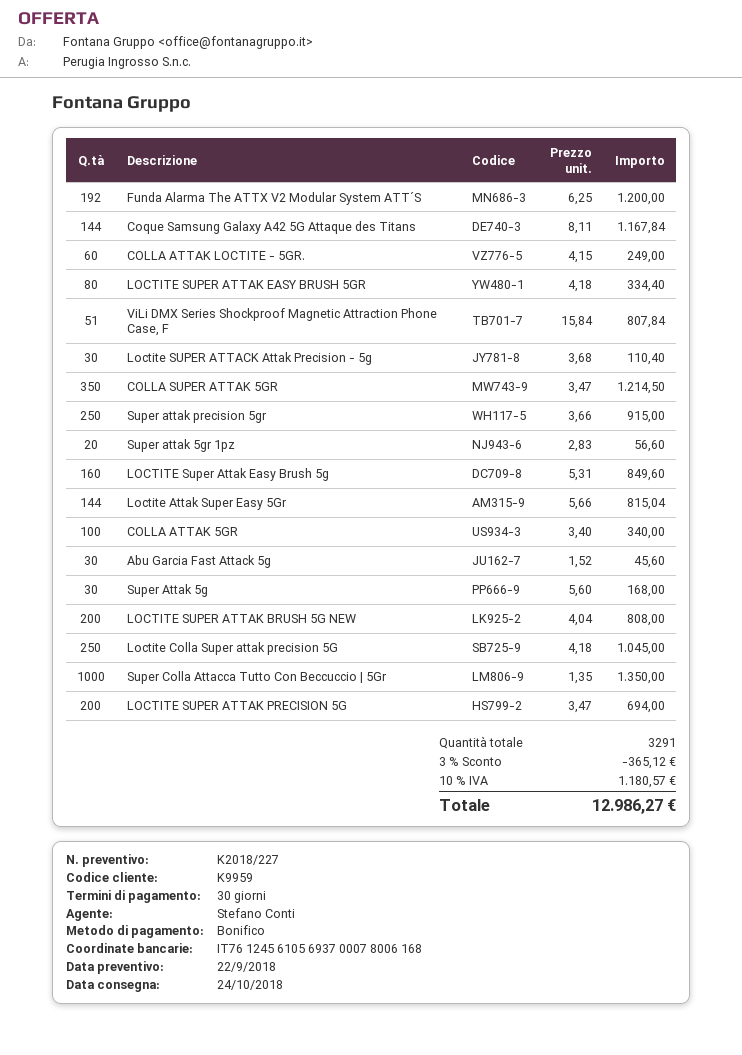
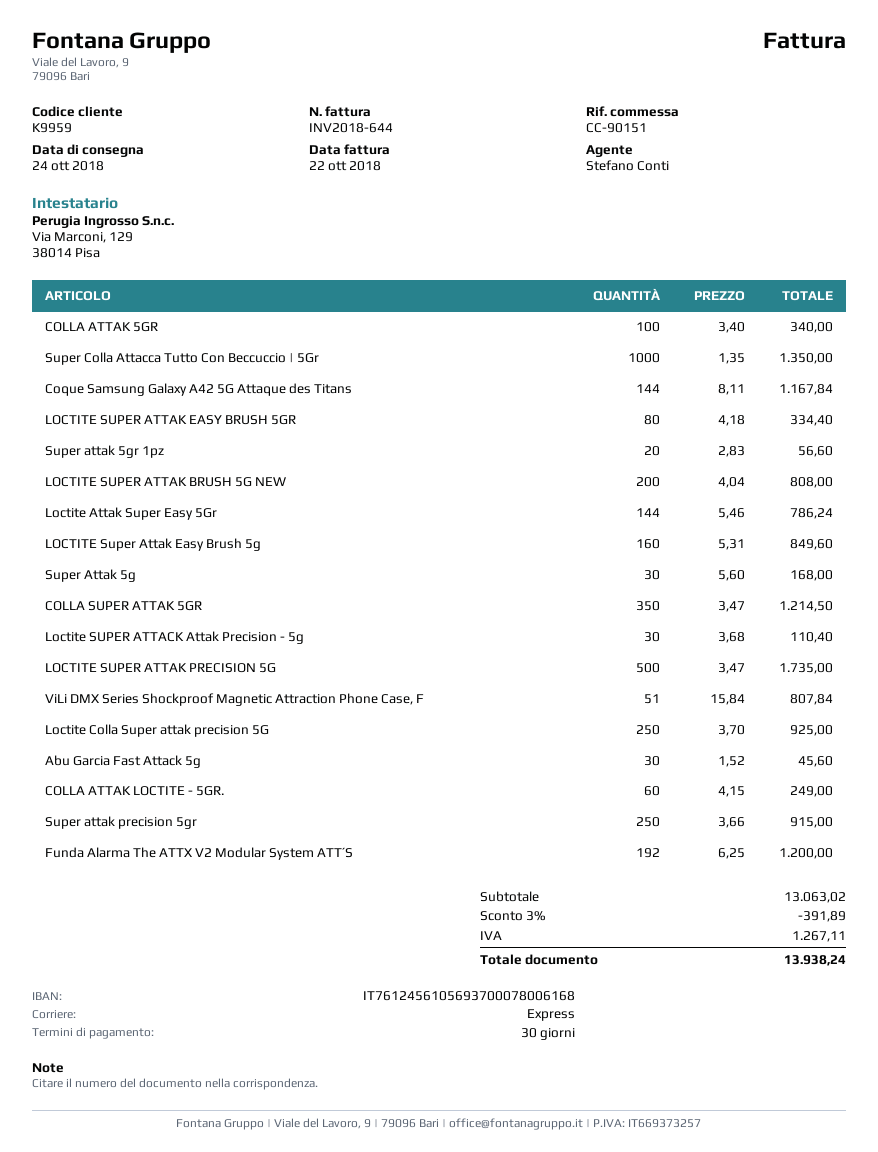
Loctite Attak Super Easy 5Gr: 144 x 5.66 = 815.04 -> 144 x 5.46 = 786.24
Loctite Colla Super attak precision 5G: 250 x 4.18 = 1045.00 -> 250 x 3.70 = 925.00
LOCTITE SUPER ATTAK PRECISION 5G: 200 x 3.47 = 694.00 -> 500 x 3.47 = 1735.00
discount: 3% = 365.12 -> 3% = 391.89
tax: 1180.57 -> 1267.11
total: 12986.27 -> 13938.24

